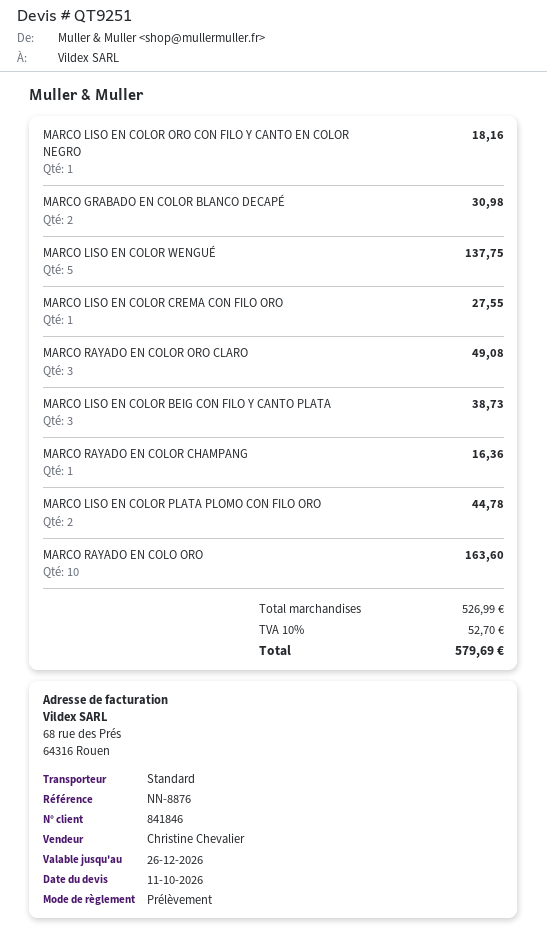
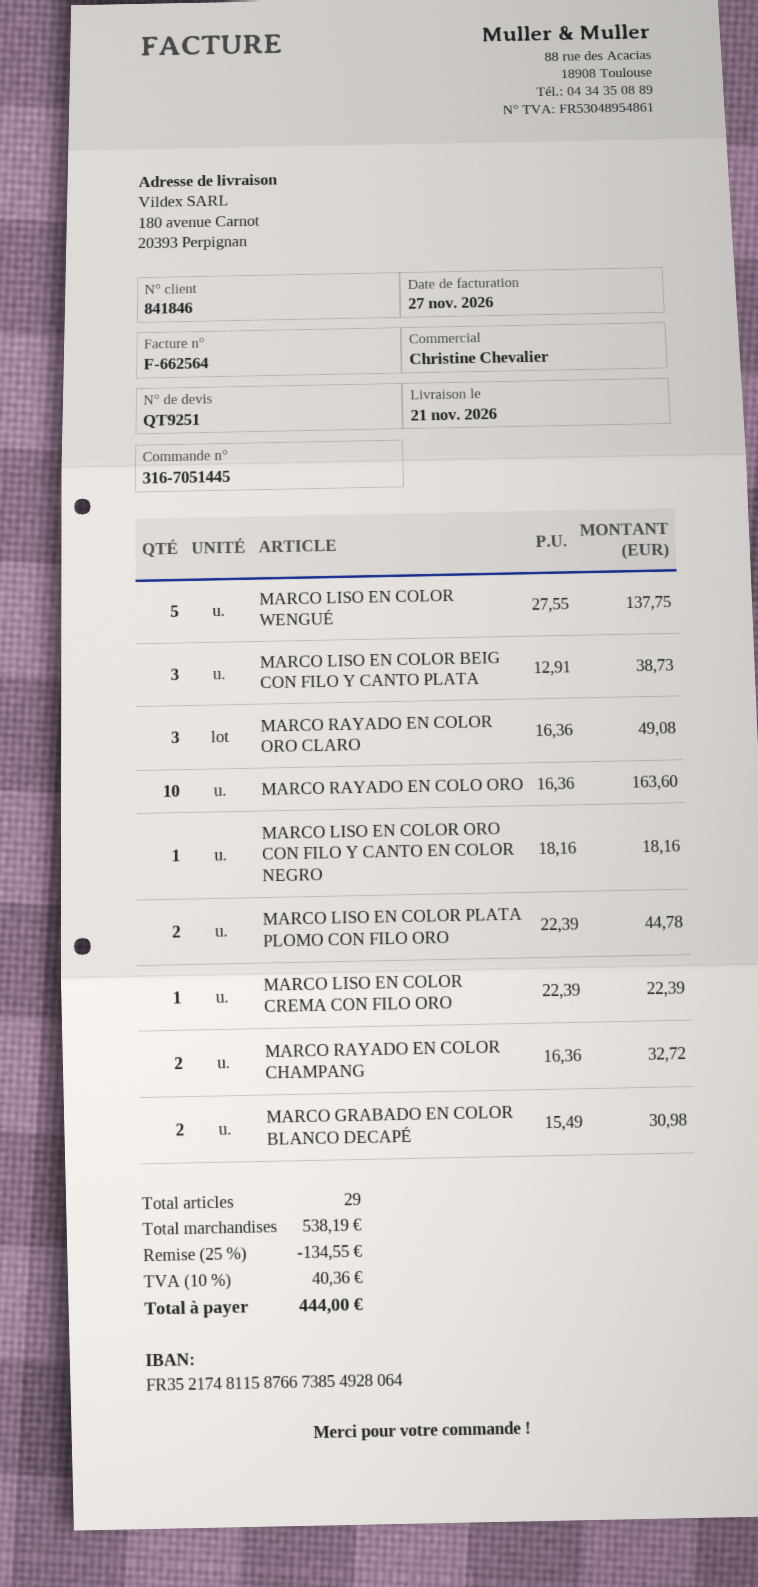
MARCO LISO EN COLOR CREMA CON FILO ORO: 1 for 27.55 -> 1 for 22.39
MARCO RAYADO EN COLOR CHAMPANG: 1 for 16.36 -> 2 for 32.72
subtotal: 526.99 -> 538.19
discount: none -> 25% = 134.55
tax: 10% = 52.70 -> 10% = 40.36
total: 579.69 -> 444.00

